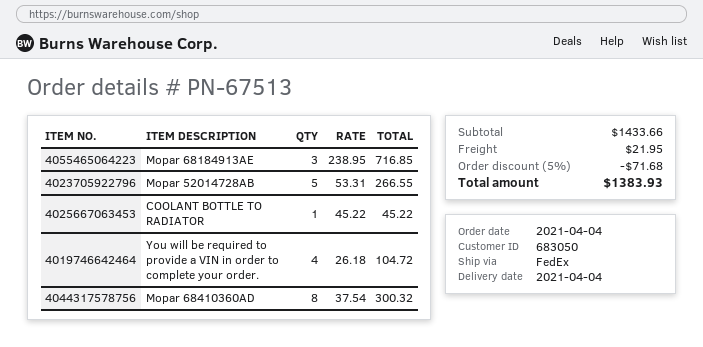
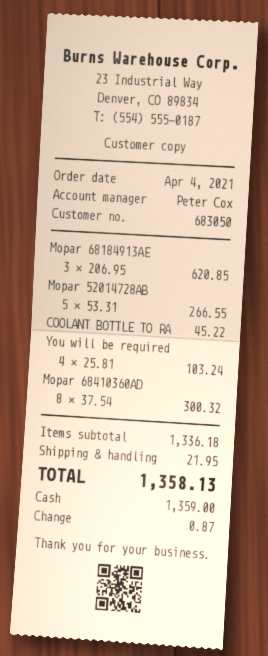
Mopar 68184913AE: 3 x 238.95 = 716.85 -> 3 x 206.95 = 620.85
You will be required to provide a VIN in order to complete your order.: 4 x 26.18 = 104.72 -> 4 x 25.81 = 103.24
subtotal: 1433.66 -> 1336.18
discount: 5% = 71.68 -> none
total: 1383.93 -> 1358.13

